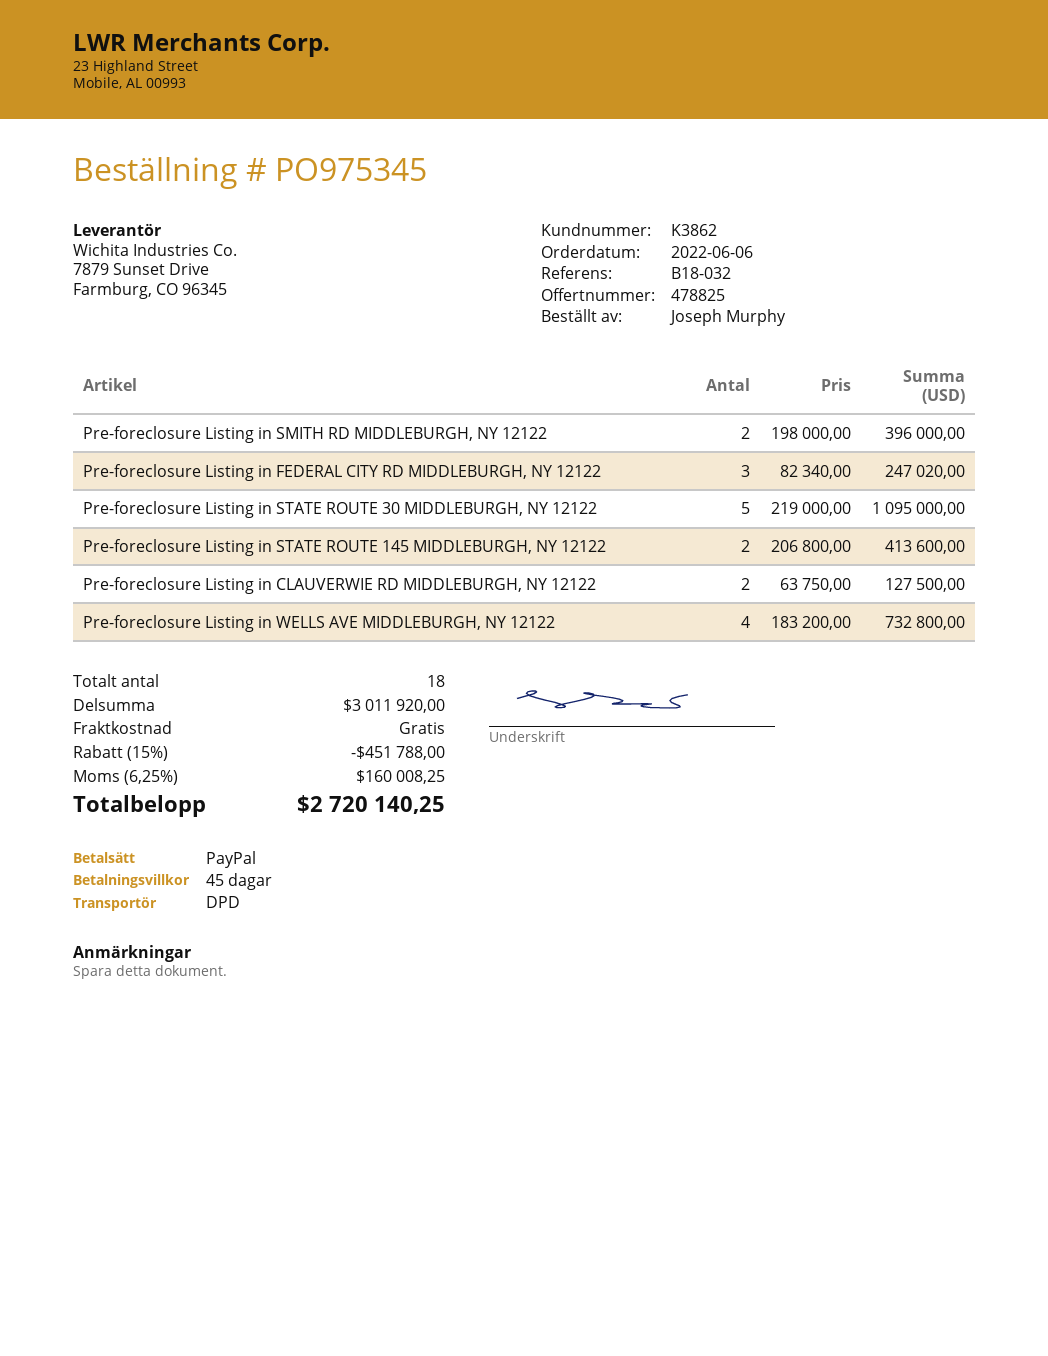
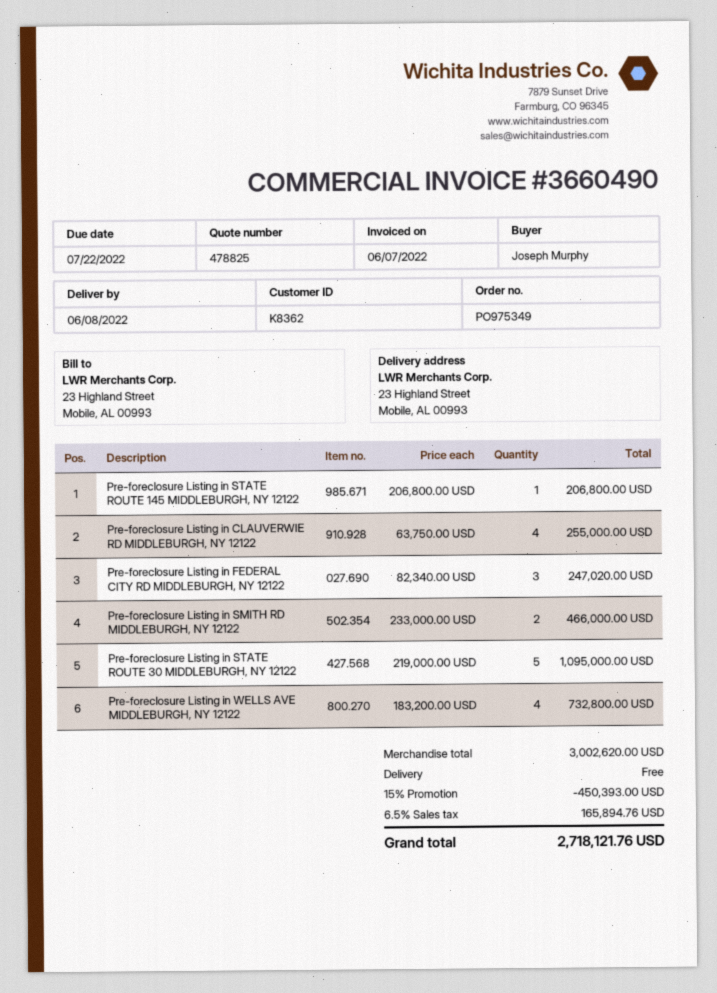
order number: PO975345 -> PO975349
customer number: K3862 -> K8362
Pre-foreclosure Listing in SMITH RD MIDDLEBURGH, NY 12122: 2 x 198000.00 = 396000.00 -> 2 x 233000.00 = 466000.00
Pre-foreclosure Listing in STATE ROUTE 145 MIDDLEBURGH, NY 12122: 2 x 206800.00 = 413600.00 -> 1 x 206800.00 = 206800.00
Pre-foreclosure Listing in CLAUVERWIE RD MIDDLEBURGH, NY 12122: 2 x 63750.00 = 127500.00 -> 4 x 63750.00 = 255000.00
subtotal: 3011920.00 -> 3002620.00
discount: 15% = 451788.00 -> 15% = 450393.00
tax: 6.25% = 160008.25 -> 6.5% = 165894.76
total: 2720140.25 -> 2718121.76

